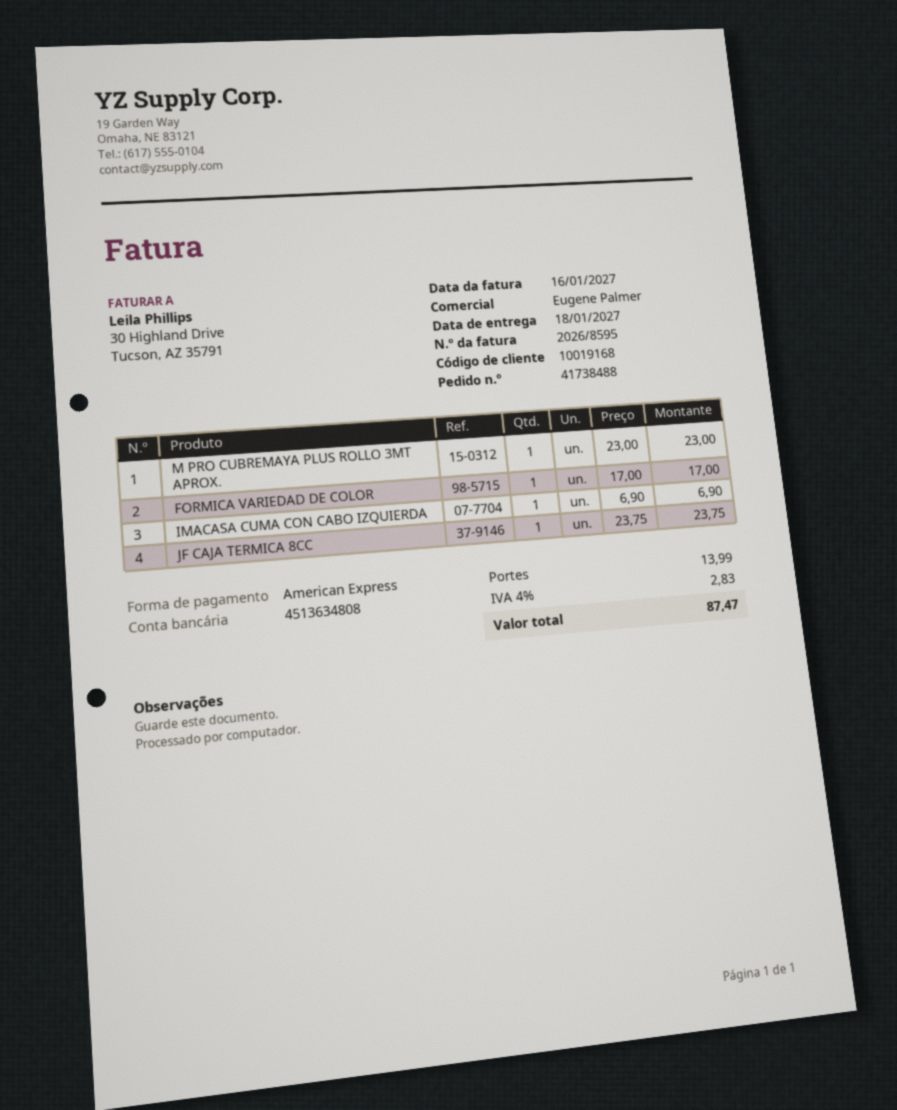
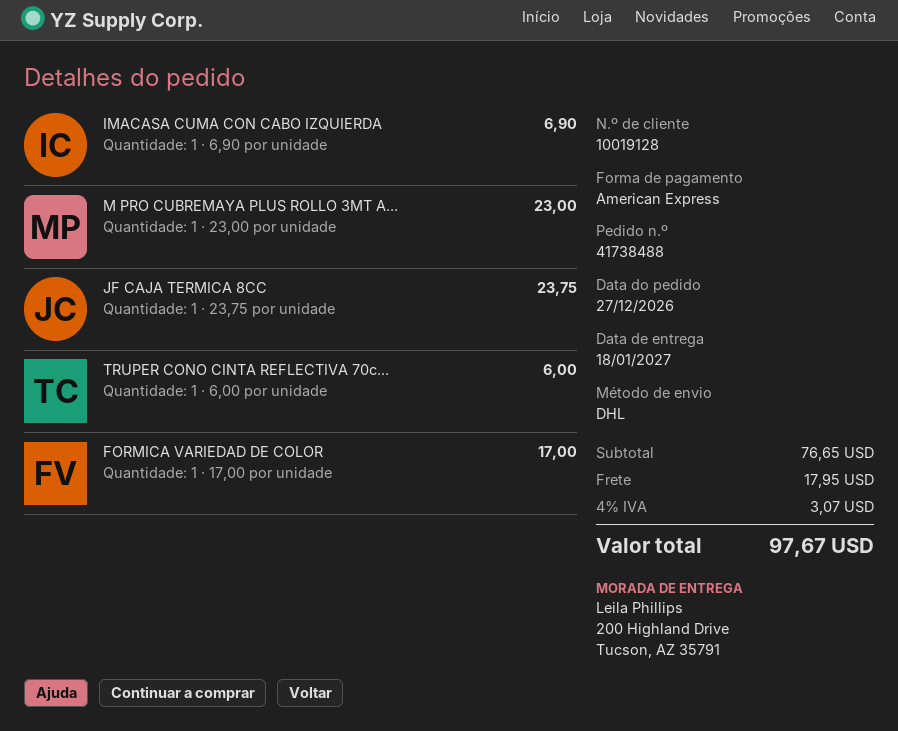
customer number: 10019168 -> 10019128
TRUPER CONO CINTA REFLECTIVA 70c...: none -> 1 x 6.00 = 6.00
shipping: 13.99 -> 17.95
tax: 4% = 2.83 -> 4% = 3.07
total: 87.47 -> 97.67

